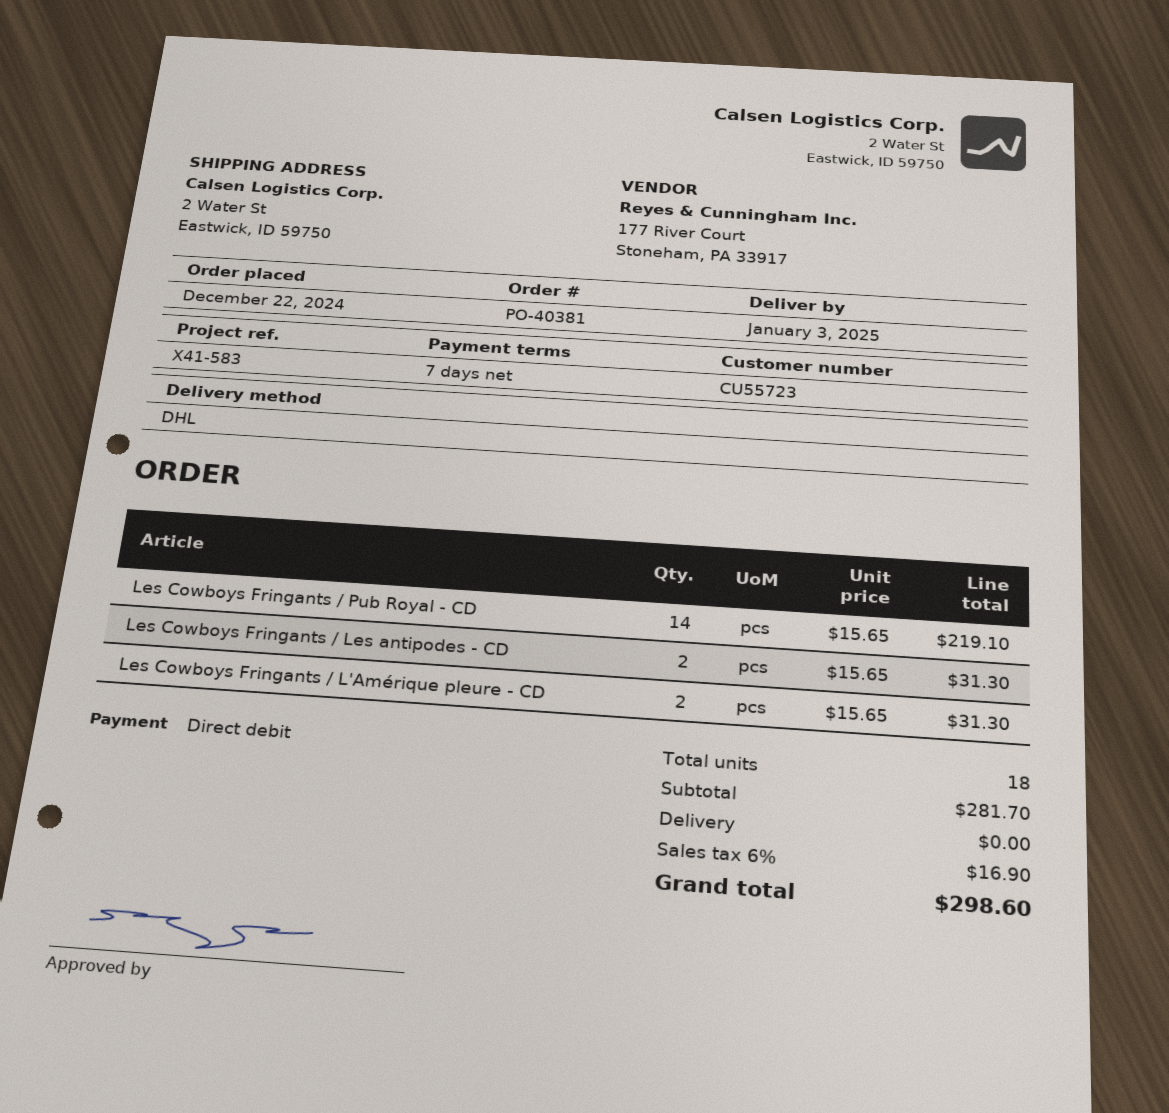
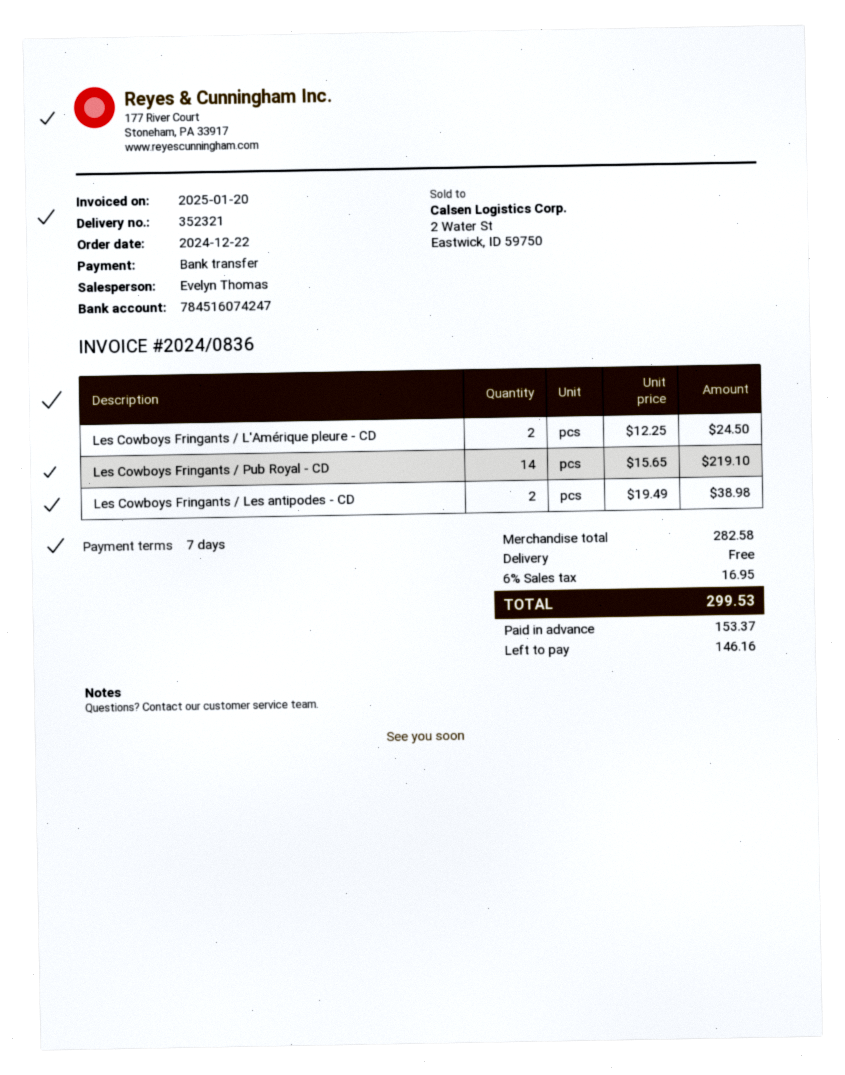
payment method: direct debit -> bank transfer
Les Cowboys Fringants / Les antipodes - CD: 2 x 15.65 = 31.30 -> 2 x 19.49 = 38.98
Les Cowboys Fringants / L'Amérique pleure - CD: 2 x 15.65 = 31.30 -> 2 x 12.25 = 24.50
subtotal: 281.70 -> 282.58
tax: 6% = 16.90 -> 6% = 16.95
total: 298.60 -> 299.53

